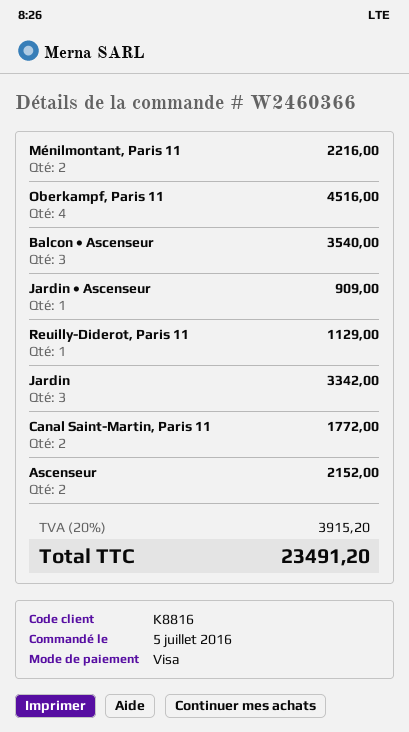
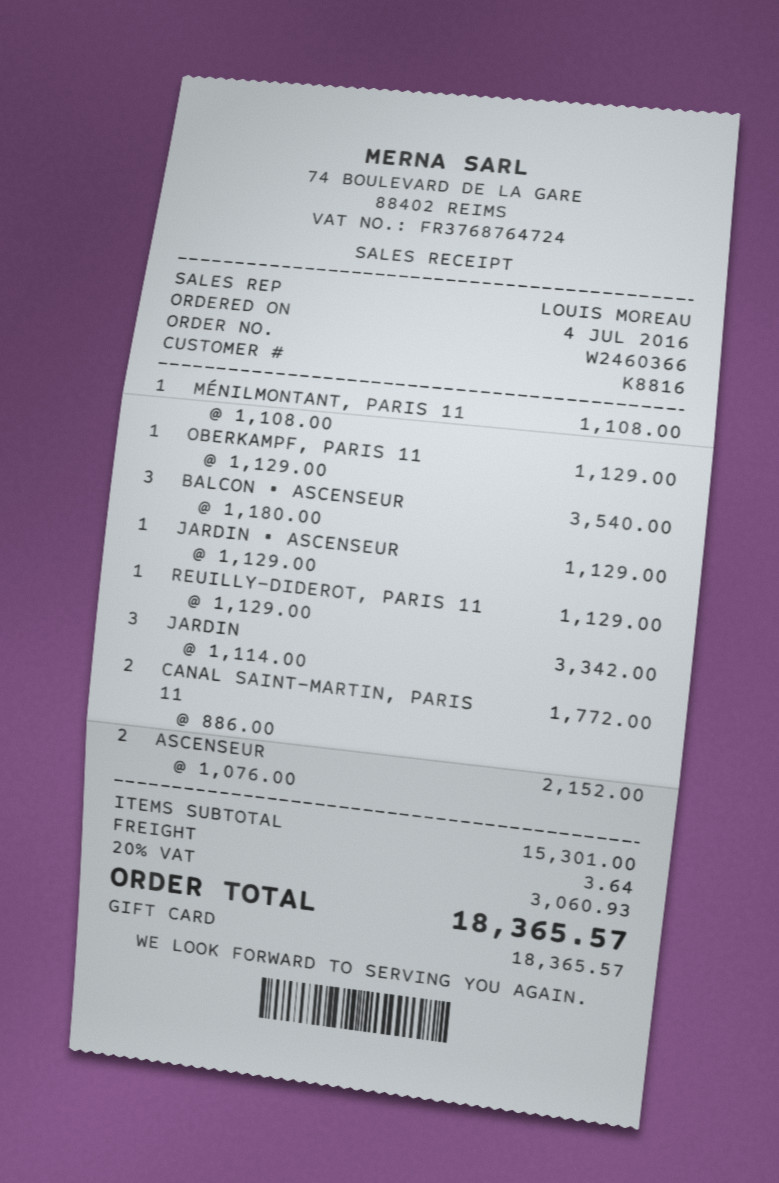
order date: 2016-07-05 -> 2016-07-04
payment method: Visa -> gift card
Ménilmontant, Paris 11: 2 for 2216.00 -> 1 for 1108.00
Oberkampf, Paris 11: 4 for 4516.00 -> 1 for 1129.00
Jardin • Ascenseur: 1 for 909.00 -> 1 for 1129.00
shipping: none -> 3.64
tax: 20% = 3915.20 -> 20% = 3060.93
total: 23491.20 -> 18365.57

